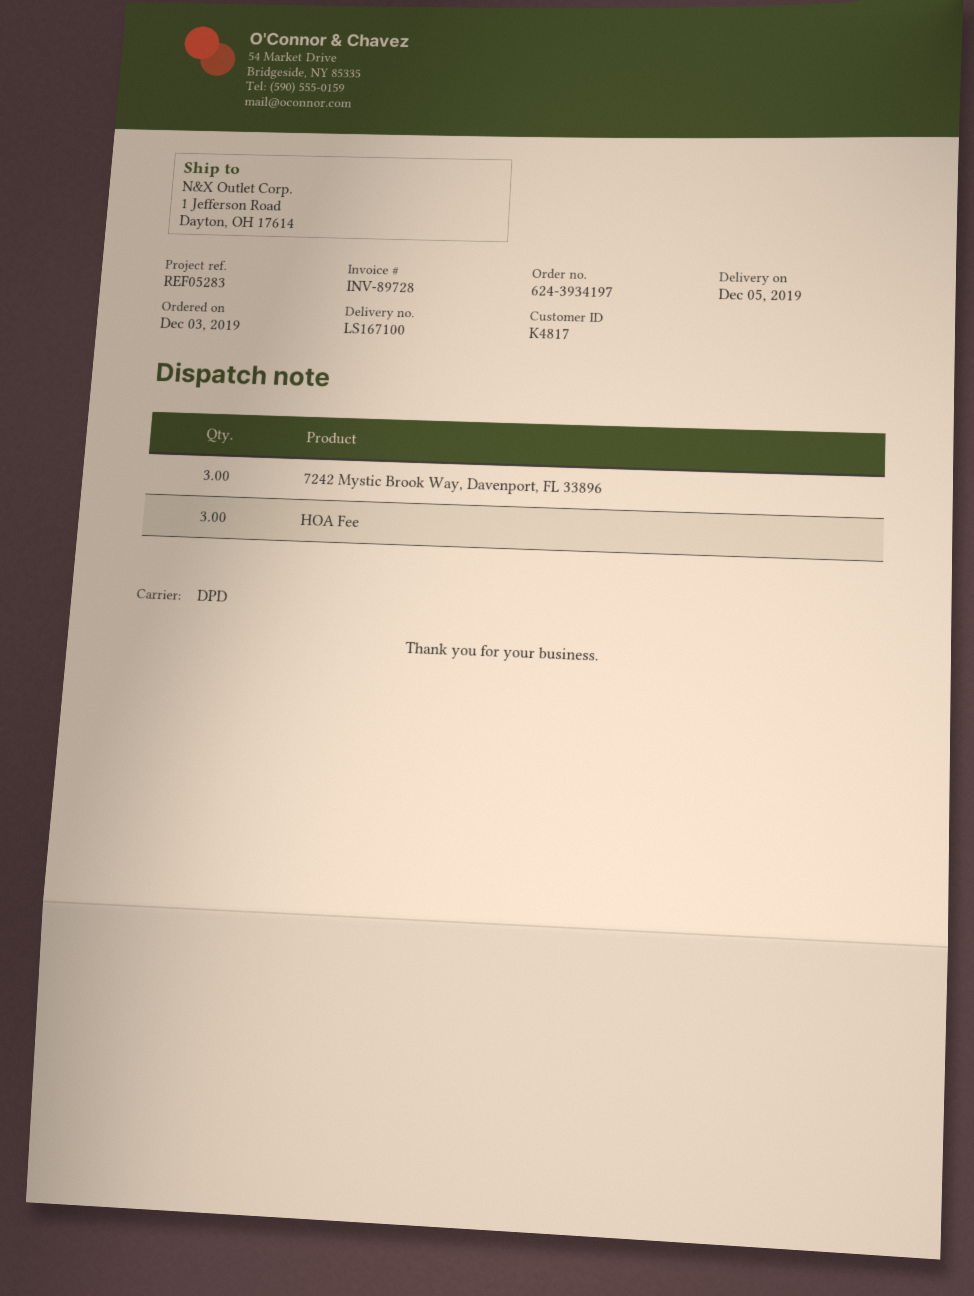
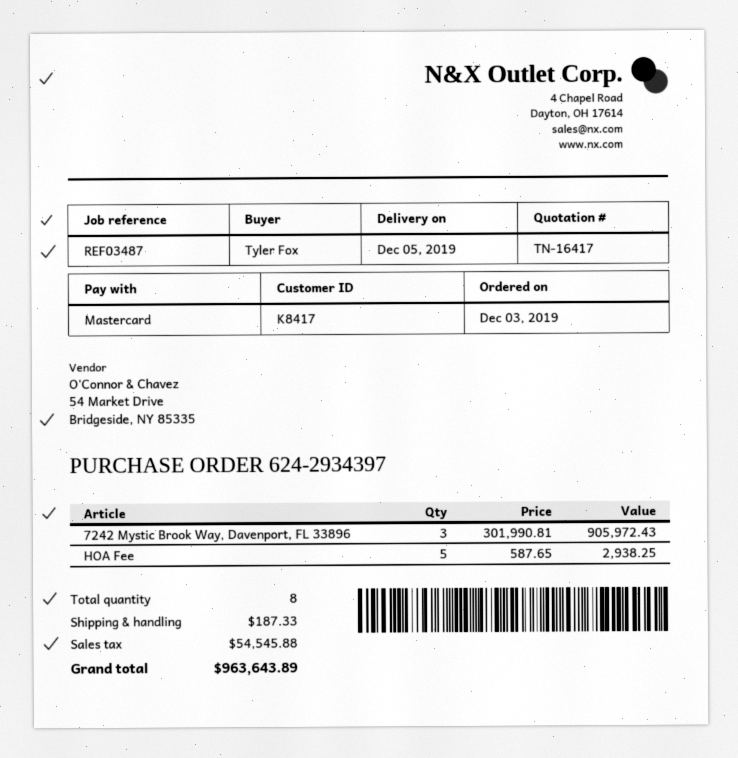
order number: 624-3934197 -> 624-2934397
customer number: K4817 -> K8417
reference: REF05283 -> REF03487
HOA Fee: 3 -> 5

